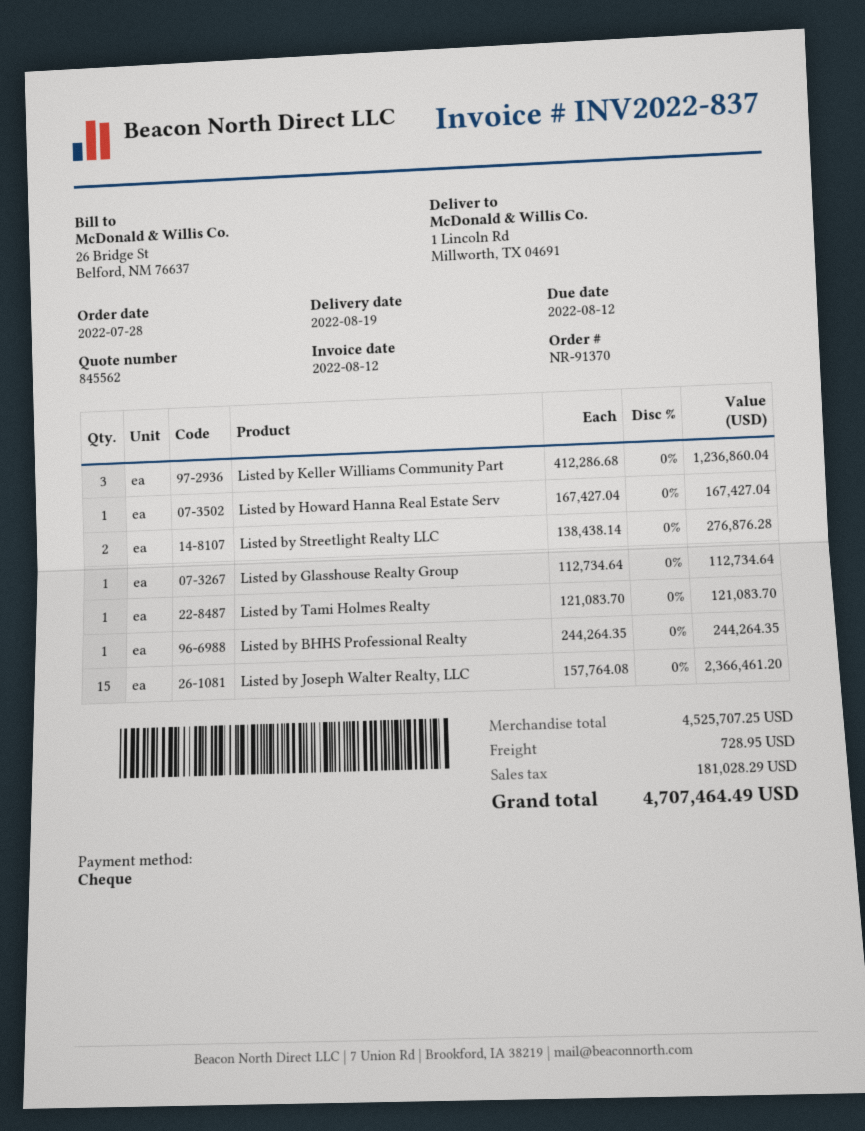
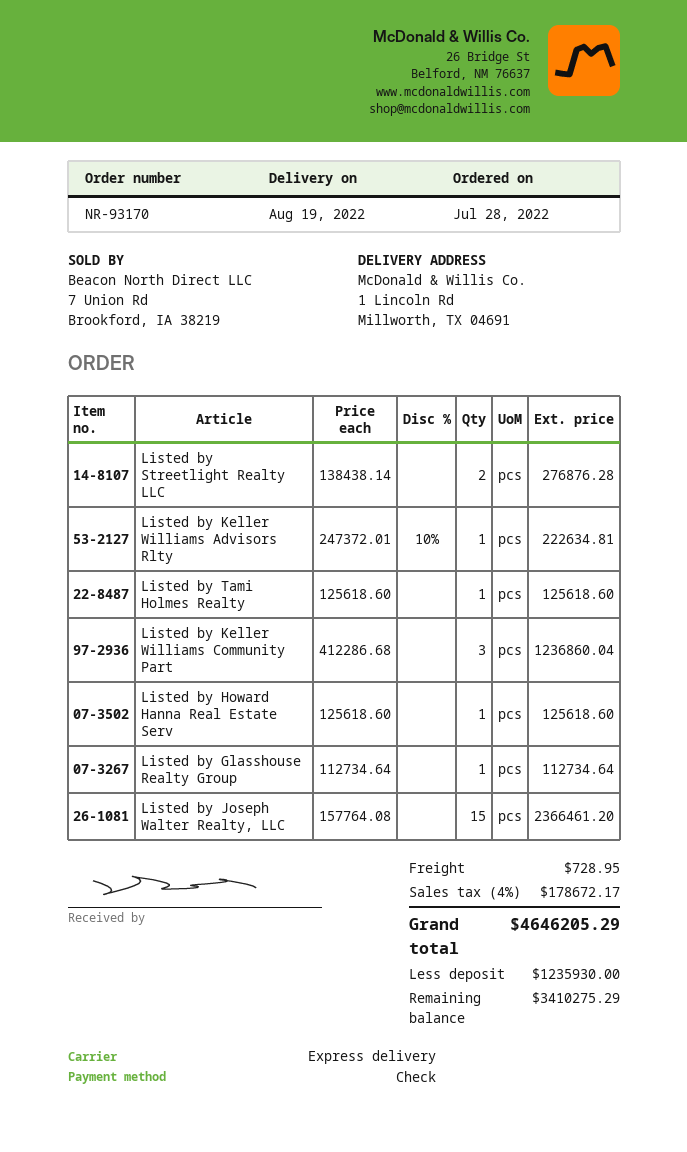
order number: NR-91370 -> NR-93170
Listed by Howard Hanna Real Estate Serv: 1 x 167427.04 = 167427.04 -> 1 x 125618.60 = 125618.60
Listed by Tami Holmes Realty: 1 x 121083.70 = 121083.70 -> 1 x 125618.60 = 125618.60
Listed by BHHS Professional Realty: 1 x 244264.35 = 244264.35 -> none
Listed by Keller Williams Advisors Rlty: none -> 1 x 247372.01 - 10% = 222634.81
tax: 181028.29 -> 178672.17
total: 4707464.49 -> 4646205.29

